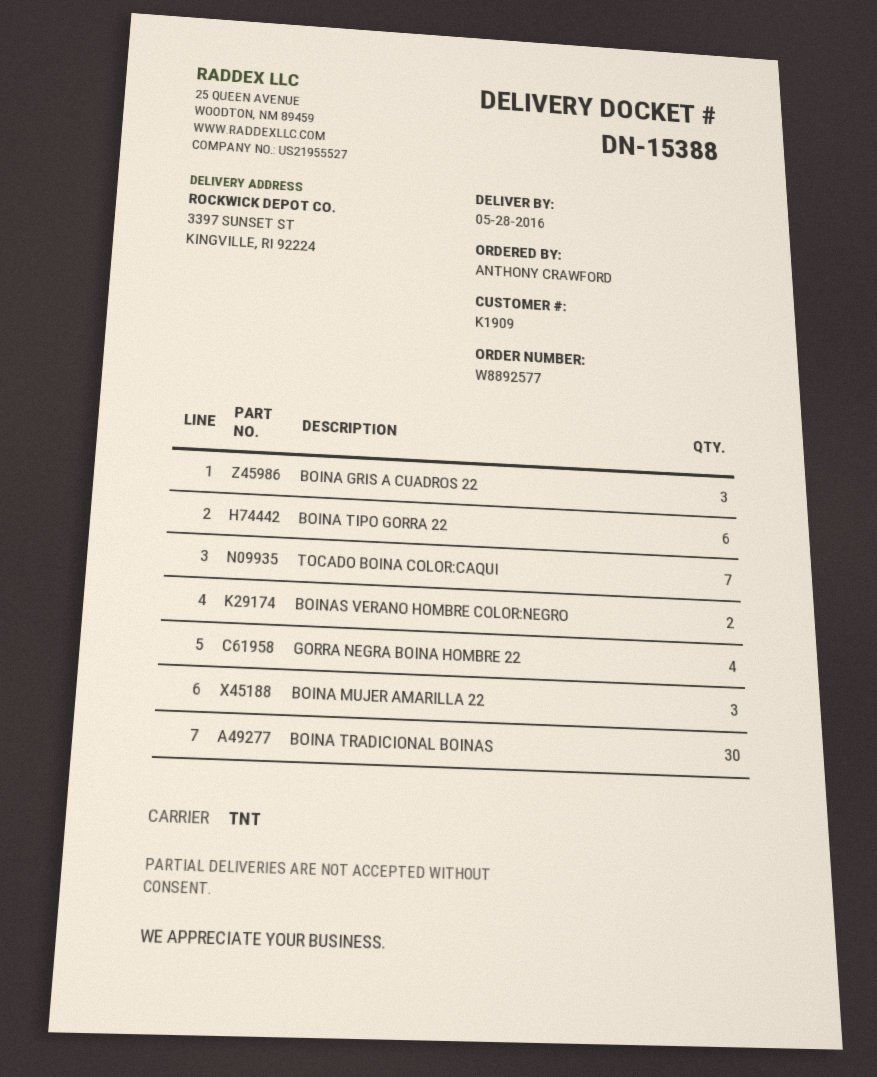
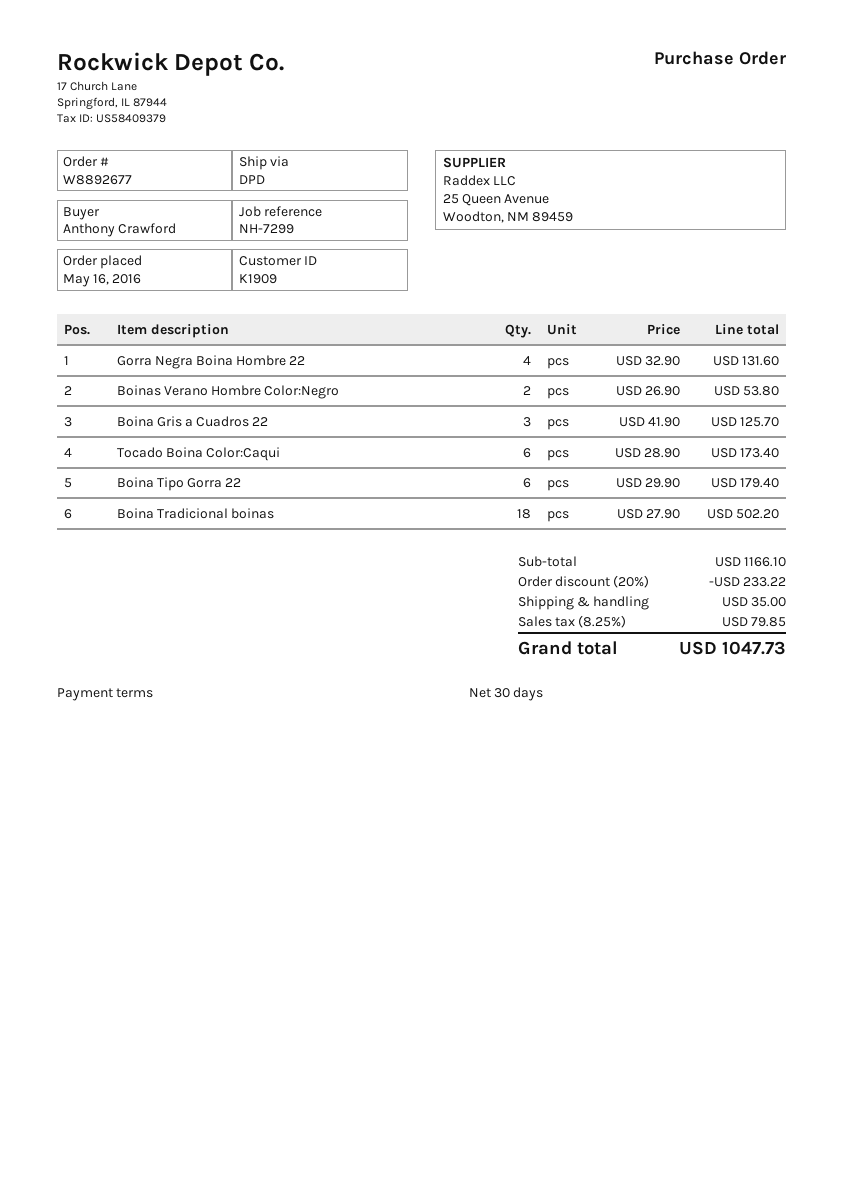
order number: W8892577 -> W8892677
shipping method: TNT -> DPD
TOCADO BOINA COLOR:CAQUI: 7 -> 6
BOINA MUJER AMARILLA 22: 3 -> none
BOINA TRADICIONAL BOINAS: 30 -> 18

